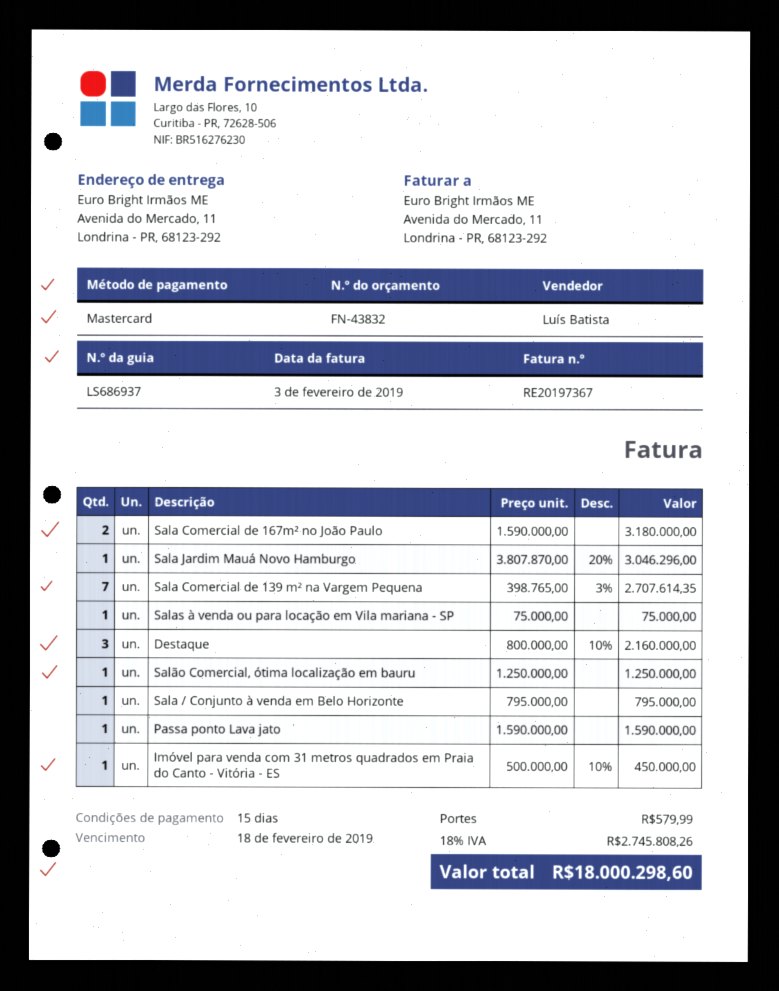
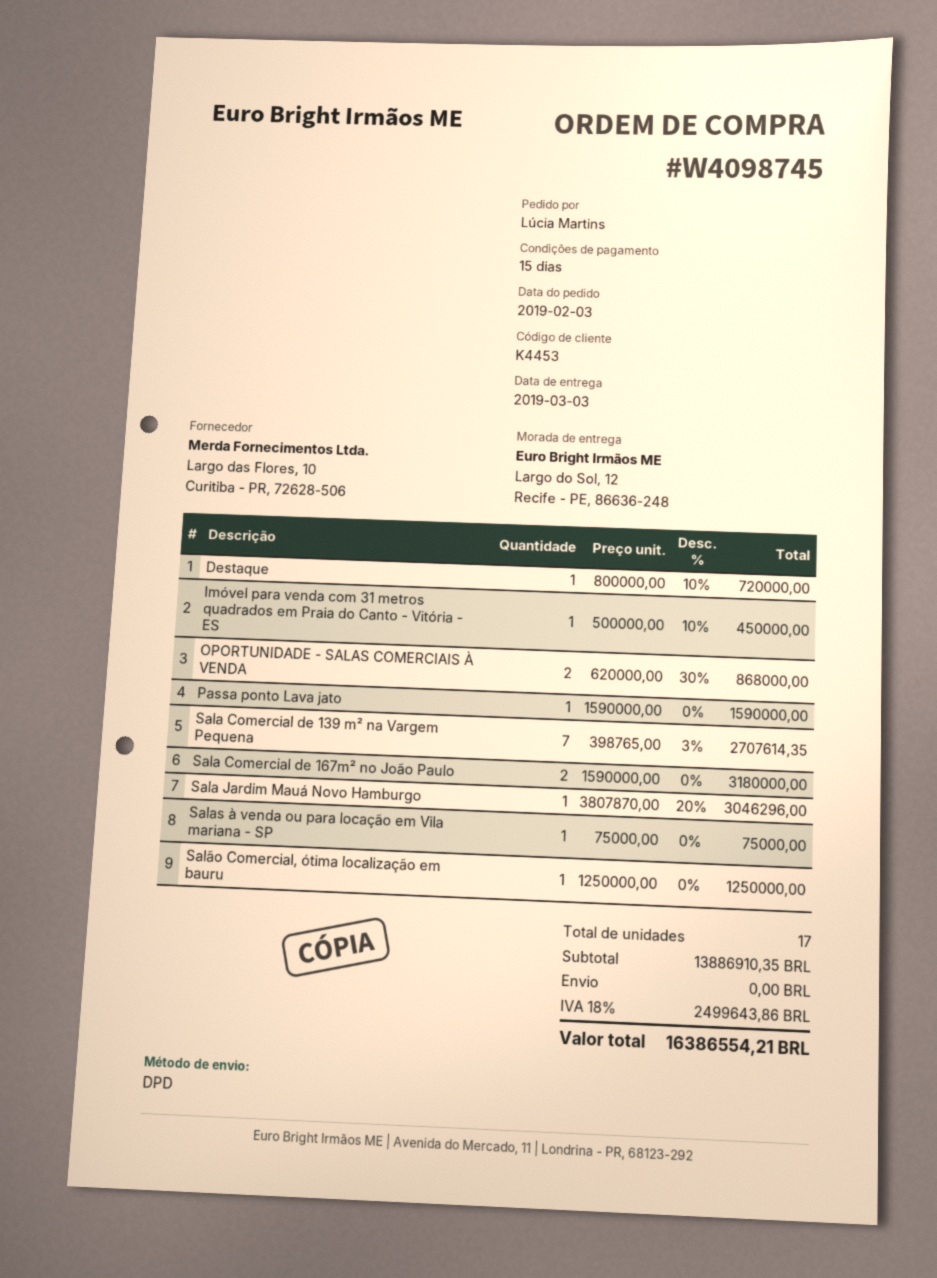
ship to: Avenida do Mercado, 11, Londrina - PR, 68123-292 -> Largo do Sol, 12, Recife - PE, 86636-248
Destaque: 3 x 800000.00 - 10% = 2160000.00 -> 1 x 800000.00 - 10% = 720000.00
Sala / Conjunto à venda em Belo Horizonte: 1 x 795000.00 = 795000.00 -> none
OPORTUNIDADE - SALAS COMERCIAIS À VENDA: none -> 2 x 620000.00 - 30% = 868000.00
shipping: 579.99 -> 0.00
tax: 18% = 2745808.26 -> 18% = 2499643.86
total: 18000298.60 -> 16386554.21

